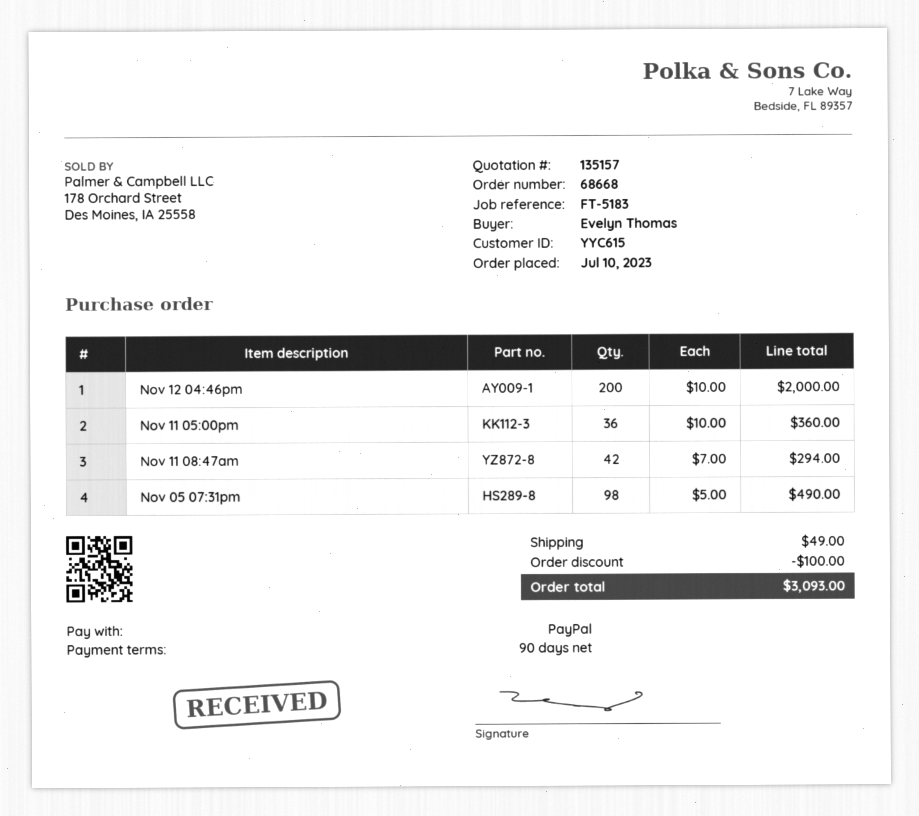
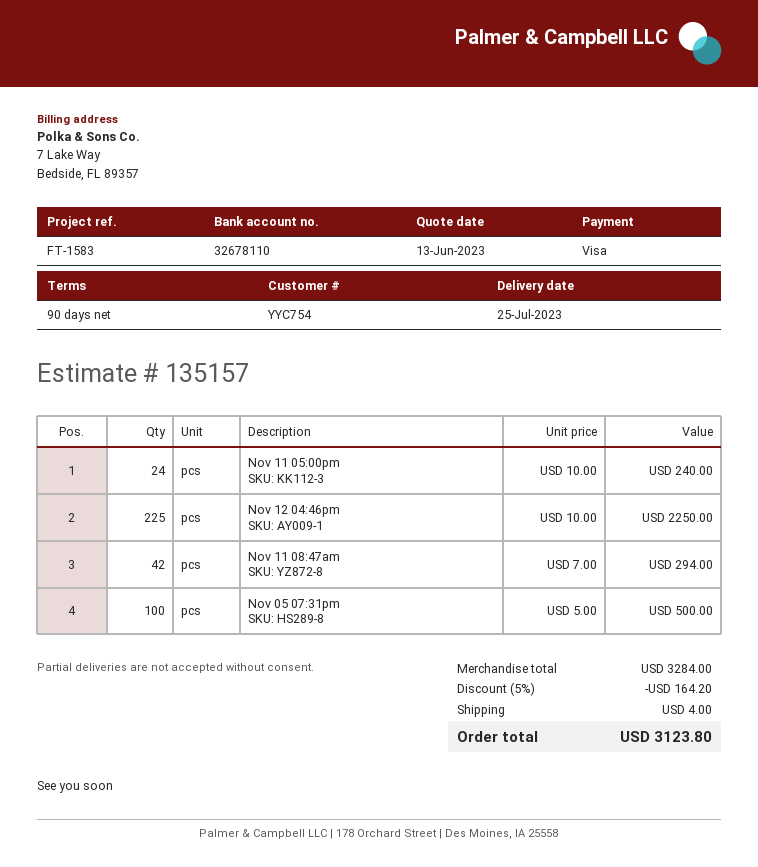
customer number: YYC615 -> YYC754
reference: FT-5183 -> FT-1583
payment method: PayPal -> Visa
Nov 12 04:46pm: 200 x 10.00 = 2000.00 -> 225 x 10.00 = 2250.00
Nov 11 05:00pm: 36 x 10.00 = 360.00 -> 24 x 10.00 = 240.00
Nov 05 07:31pm: 98 x 5.00 = 490.00 -> 100 x 5.00 = 500.00
discount: 100.00 -> 164.20
shipping: 49.00 -> 4.00
total: 3093.00 -> 3123.80

